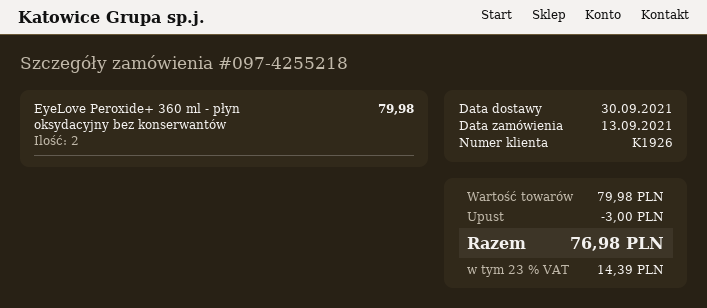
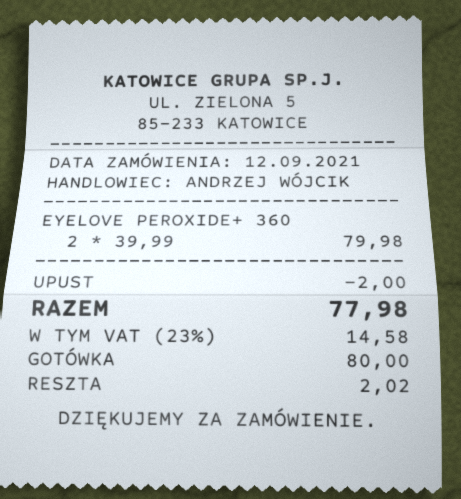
order date: 2021-09-13 -> 2021-09-12
discount: 3.00 -> 2.00
tax: 23% = 14.39 -> 23% = 14.58
total: 76.98 -> 77.98

